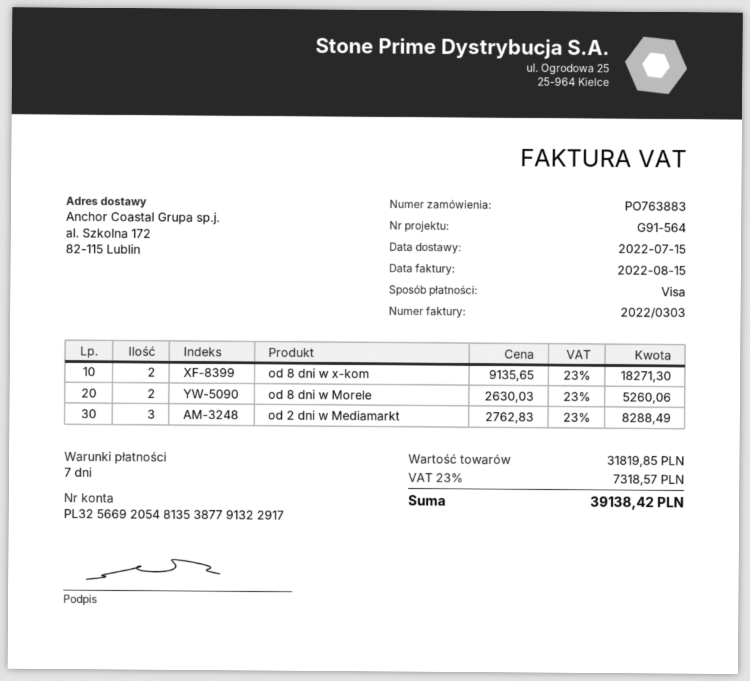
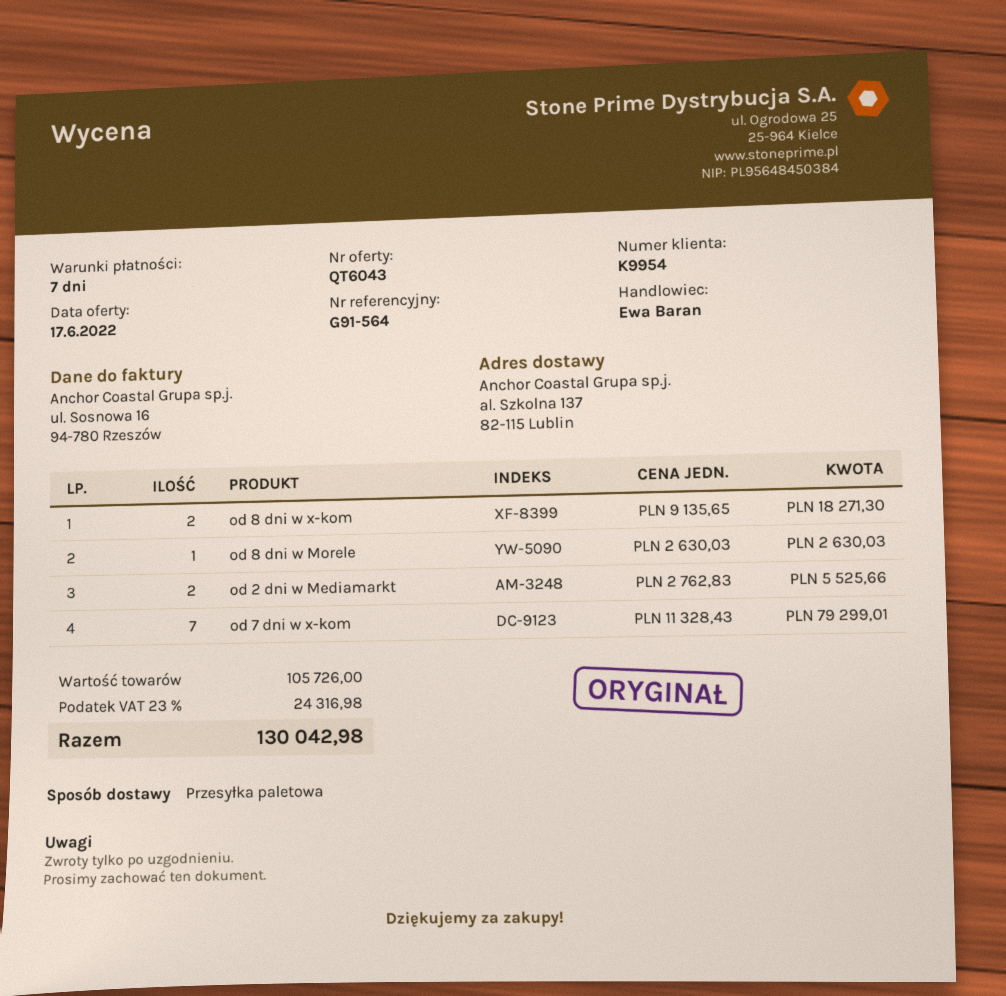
ship to: al. Szkolna 172, 82-115 Lublin -> al. Szkolna 137, 82-115 Lublin
od 8 dni w Morele: 2 x 2630.03 = 5260.06 -> 1 x 2630.03 = 2630.03
od 2 dni w Mediamarkt: 3 x 2762.83 = 8288.49 -> 2 x 2762.83 = 5525.66
od 7 dni w x-kom: none -> 7 x 11328.43 = 79299.01
subtotal: 31819.85 -> 105726.00
tax: 23% = 7318.57 -> 23% = 24316.98
total: 39138.42 -> 130042.98

